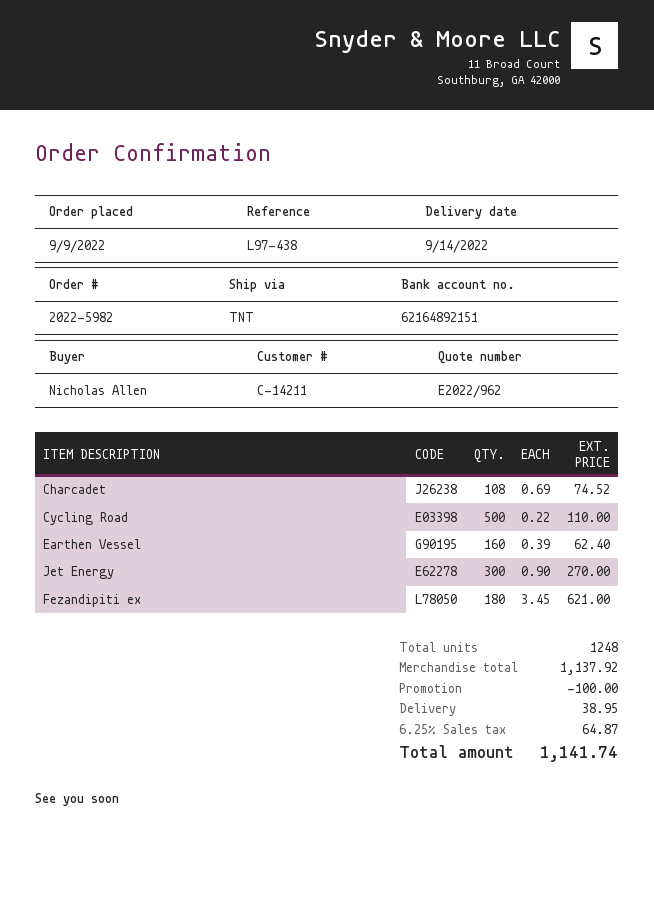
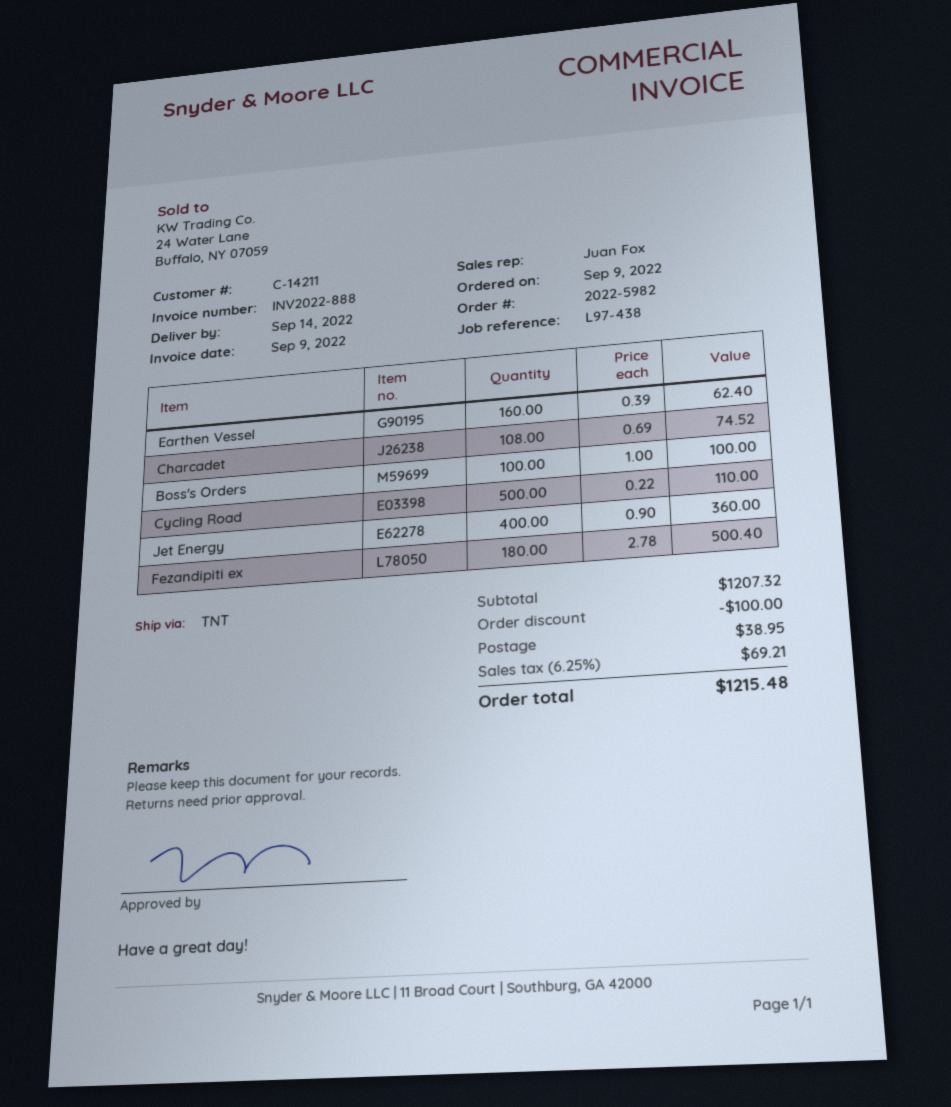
Jet Energy: 300 x 0.90 = 270.00 -> 400 x 0.90 = 360.00
Fezandipiti ex: 180 x 3.45 = 621.00 -> 180 x 2.78 = 500.40
Boss's Orders: none -> 100 x 1.00 = 100.00
subtotal: 1137.92 -> 1207.32
tax: 6.25% = 64.87 -> 6.25% = 69.21
total: 1141.74 -> 1215.48

